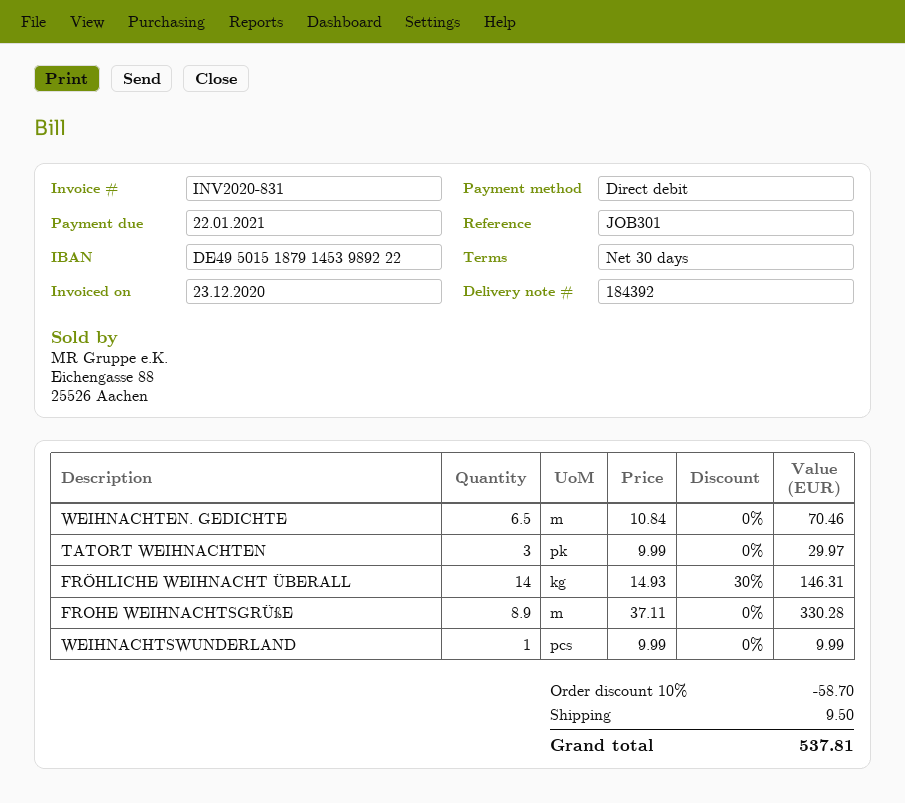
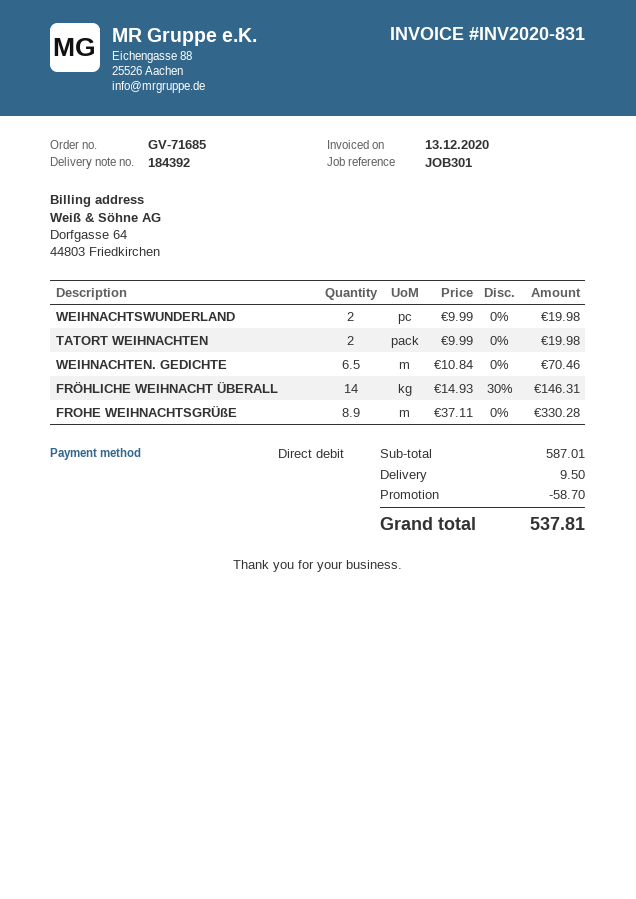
invoice date: 2020-12-23 -> 2020-12-13
TATORT WEIHNACHTEN: 3 x 9.99 = 29.97 -> 2 x 9.99 = 19.98
WEIHNACHTSWUNDERLAND: 1 x 9.99 = 9.99 -> 2 x 9.99 = 19.98

